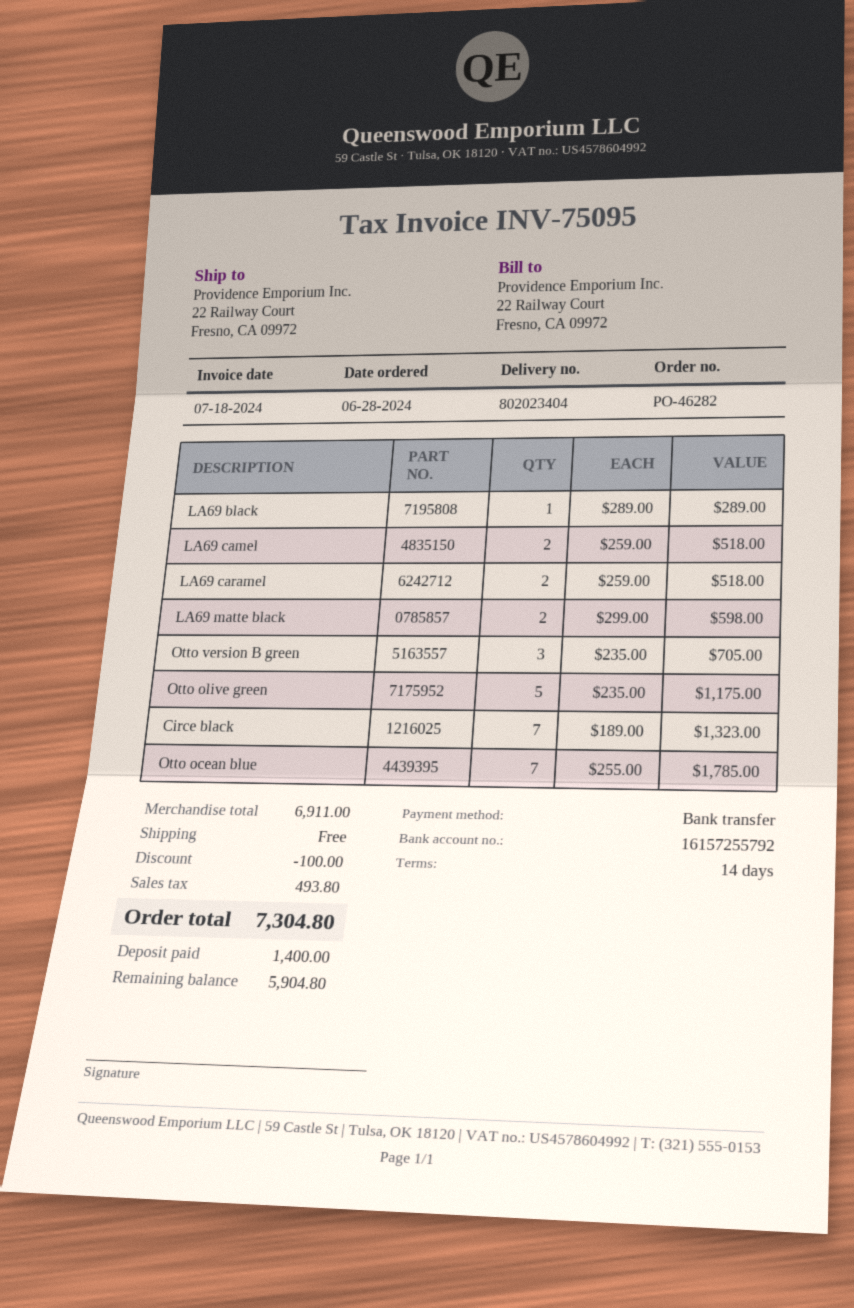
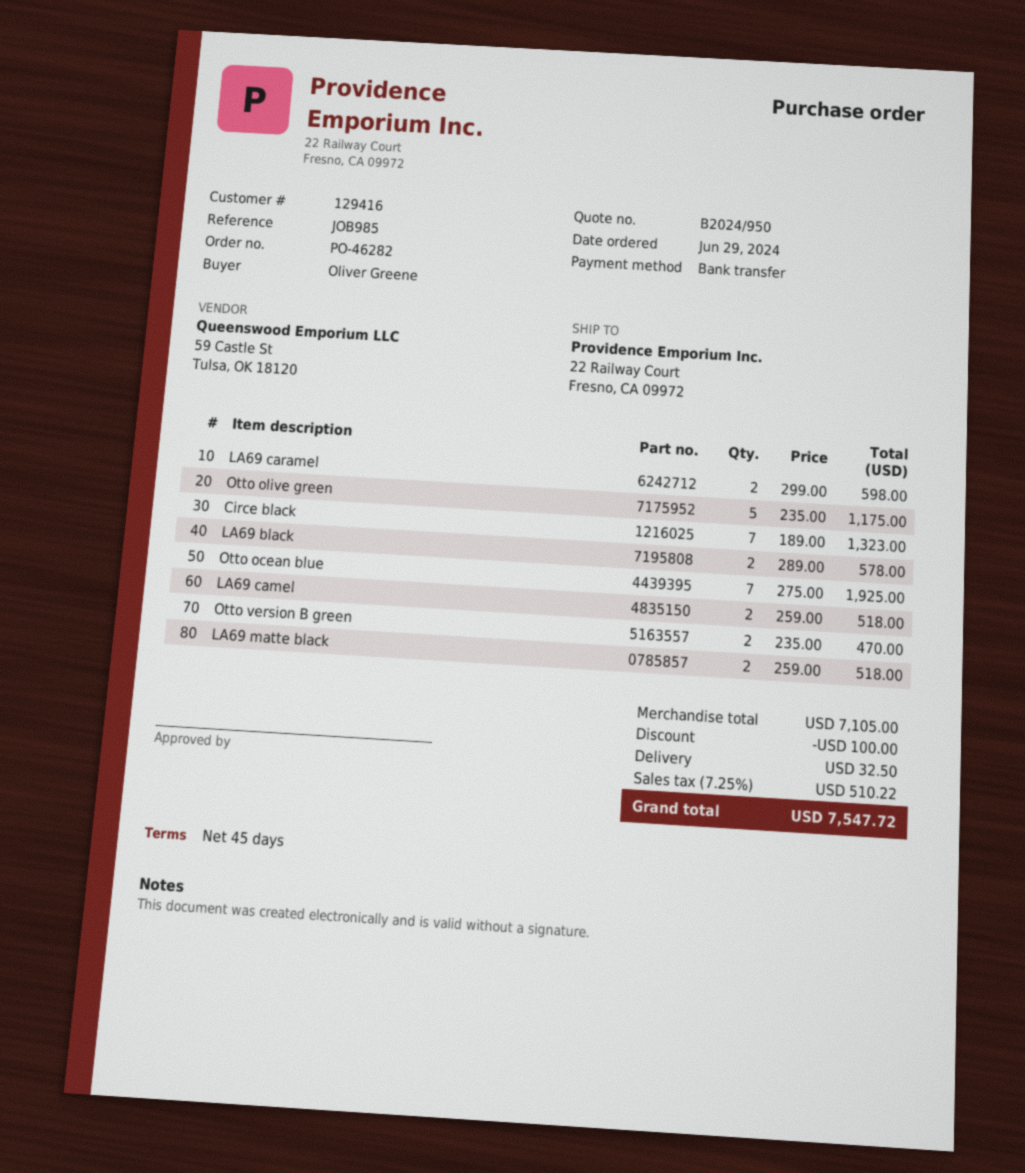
order date: 2024-06-28 -> 2024-06-29
payment terms: 14 days -> 45 days
LA69 black: 1 x 289.00 = 289.00 -> 2 x 289.00 = 578.00
LA69 caramel: 2 x 259.00 = 518.00 -> 2 x 299.00 = 598.00
LA69 matte black: 2 x 299.00 = 598.00 -> 2 x 259.00 = 518.00
Otto version B green: 3 x 235.00 = 705.00 -> 2 x 235.00 = 470.00
Otto ocean blue: 7 x 255.00 = 1785.00 -> 7 x 275.00 = 1925.00
subtotal: 6911.00 -> 7105.00
shipping: 0.00 -> 32.50
tax: 493.80 -> 510.22
total: 7304.80 -> 7547.72

